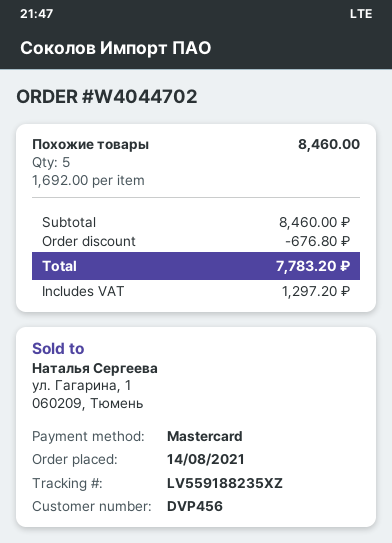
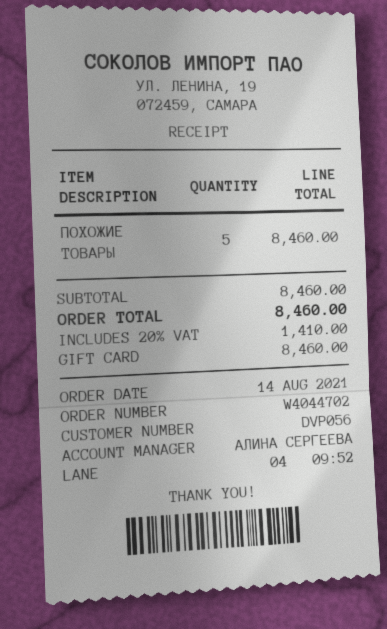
customer number: DVP456 -> DVP056
payment method: Mastercard -> gift card
discount: 676.80 -> none
tax: 1297.20 -> 1410.00
total: 7783.20 -> 8460.00

